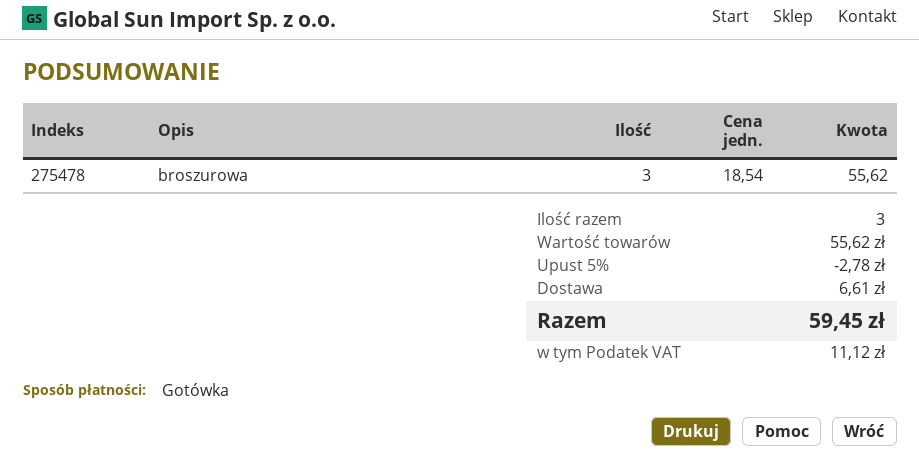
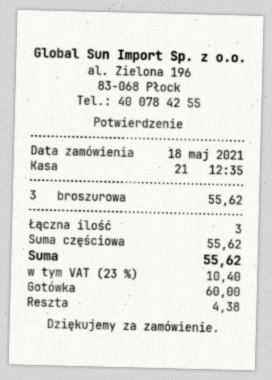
discount: 5% = 2.78 -> none
shipping: 6.61 -> none
tax: 11.12 -> 10.40
total: 59.45 -> 55.62

